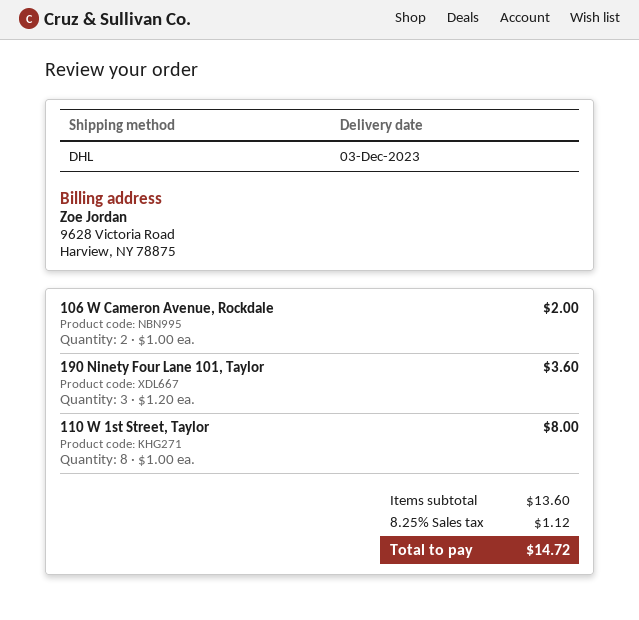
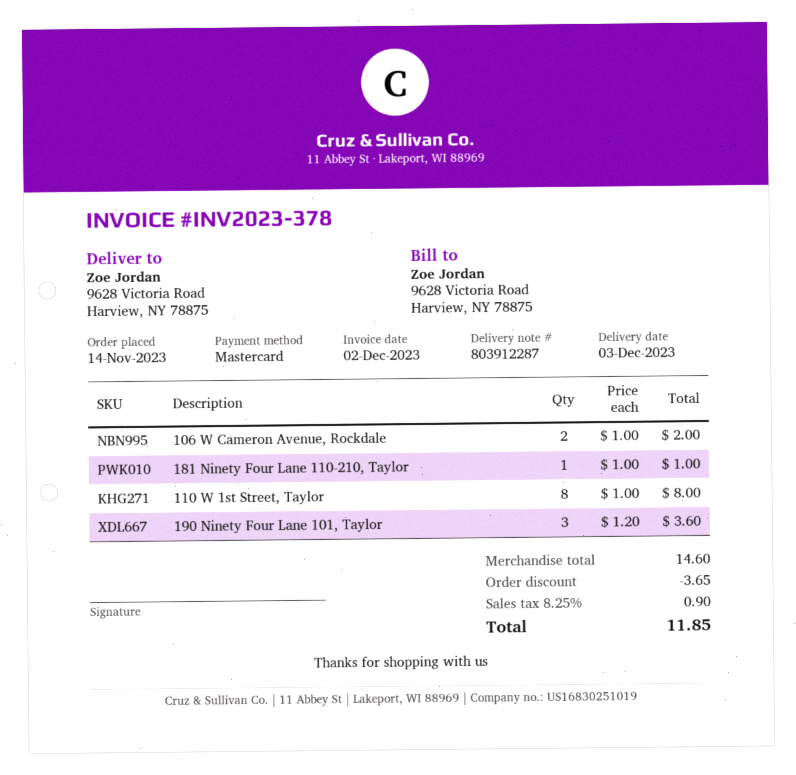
181 Ninety Four Lane 110-210, Taylor: none -> 1 x 1.00 = 1.00
subtotal: 13.60 -> 14.60
discount: none -> 3.65
tax: 8.25% = 1.12 -> 8.25% = 0.90
total: 14.72 -> 11.85

